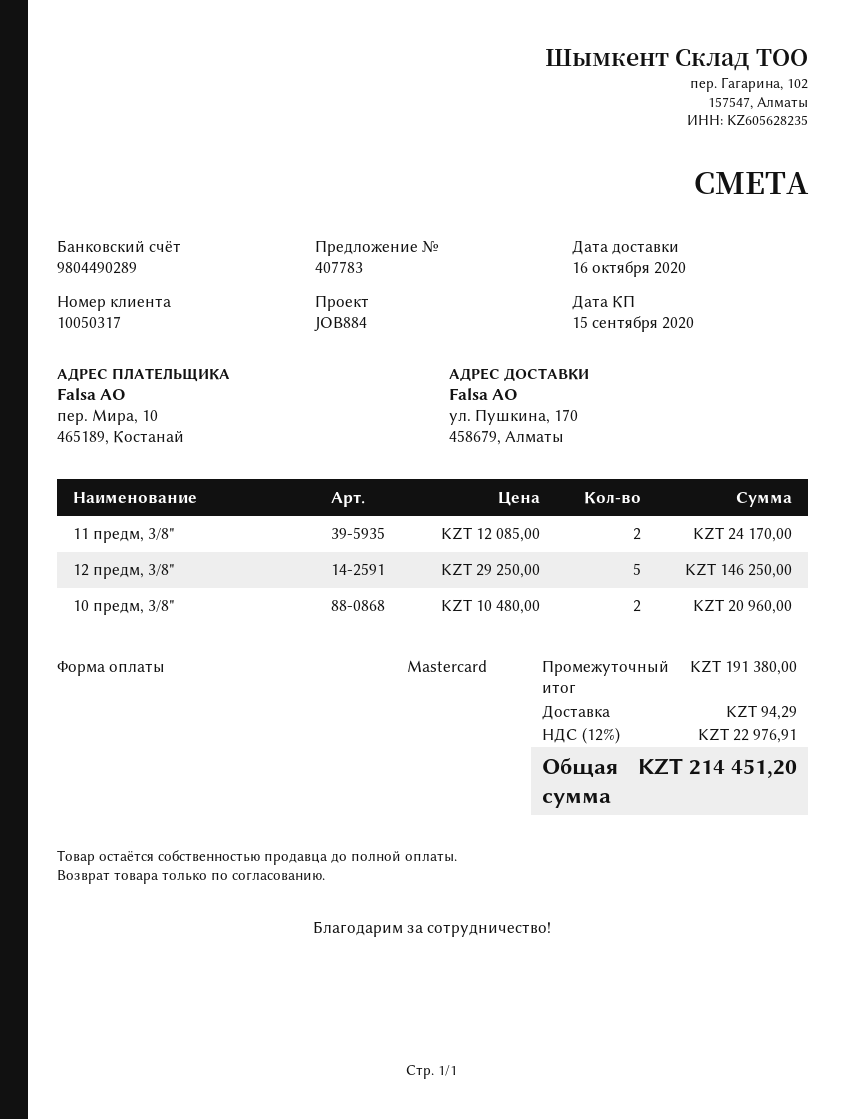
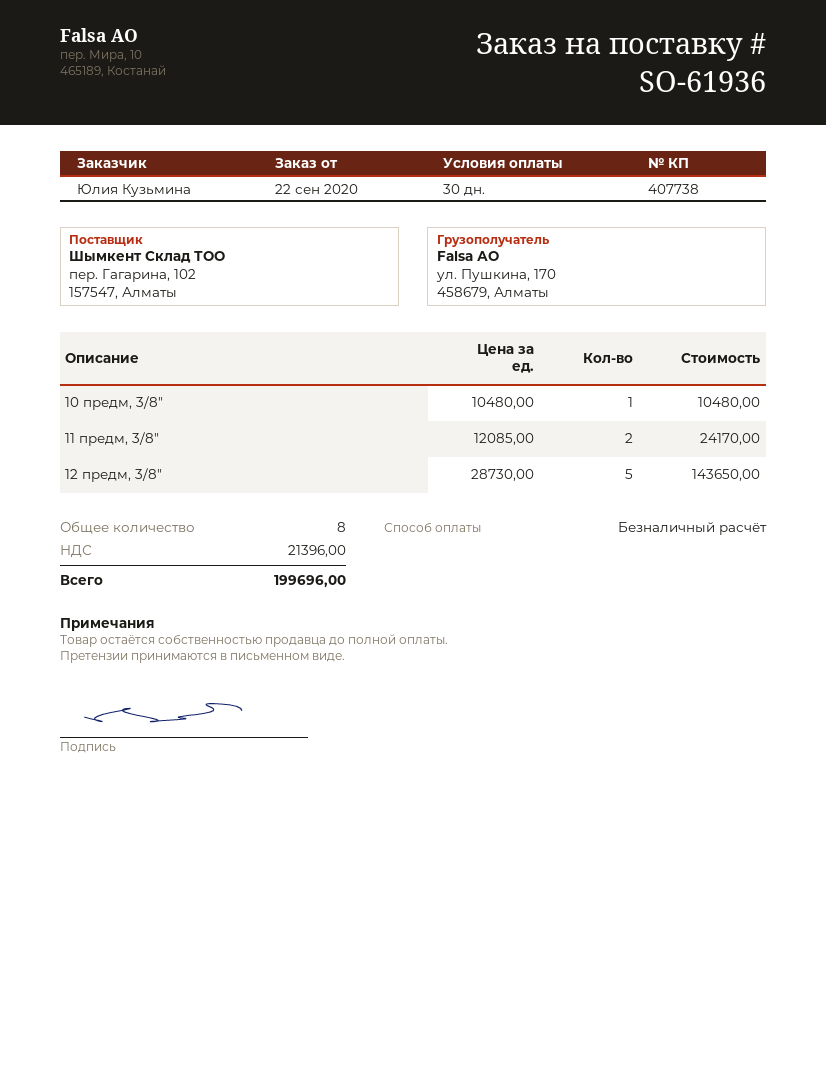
quote number: 407783 -> 407738
payment method: Mastercard -> bank transfer
12 предм, 3/8": 5 x 29250.00 = 146250.00 -> 5 x 28730.00 = 143650.00
10 предм, 3/8": 2 x 10480.00 = 20960.00 -> 1 x 10480.00 = 10480.00
shipping: 94.29 -> none
tax: 22976.91 -> 21396.00
total: 214451.20 -> 199696.00

